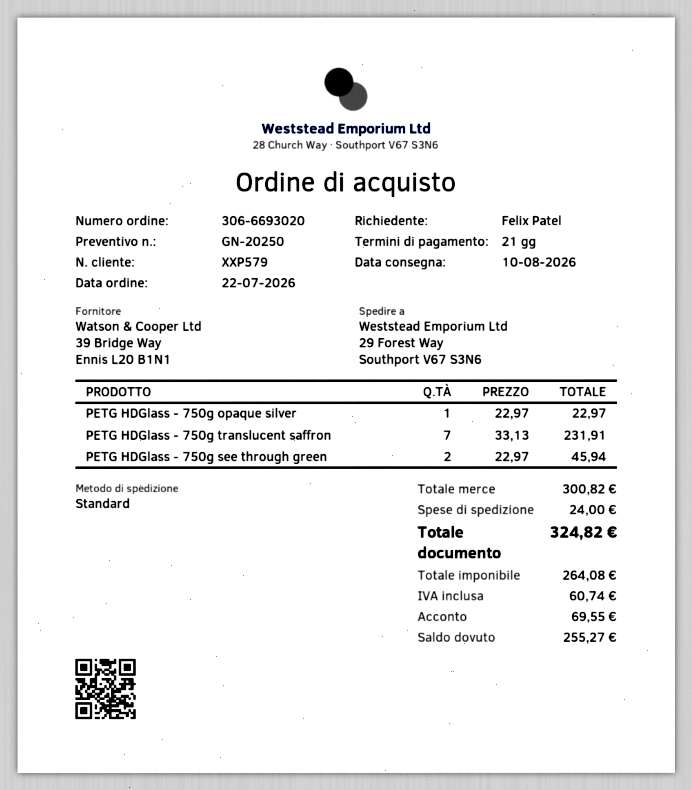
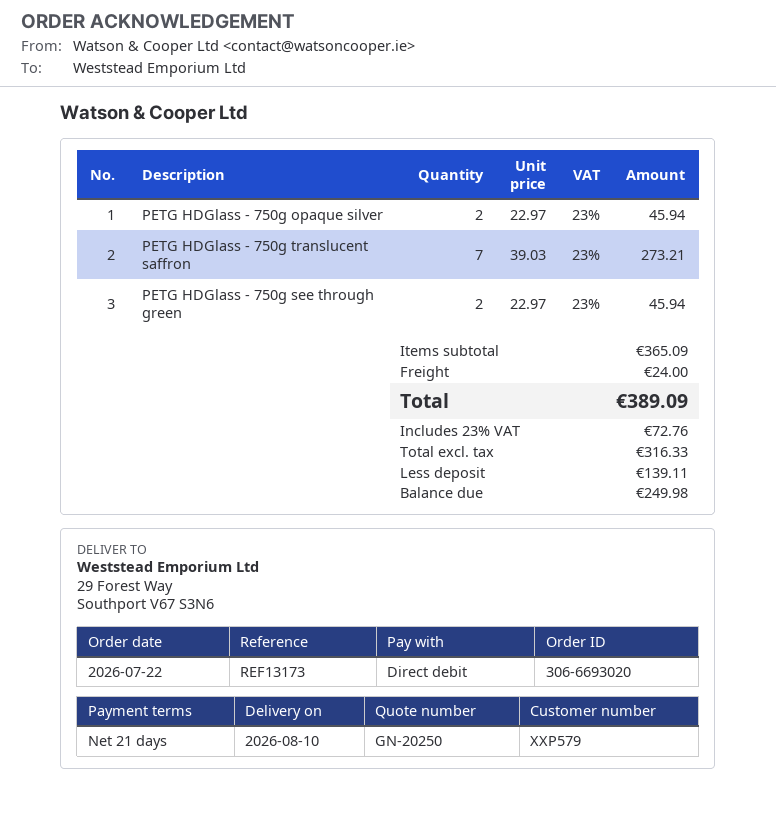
PETG HDGlass - 750g opaque silver: 1 x 22.97 = 22.97 -> 2 x 22.97 = 45.94
PETG HDGlass - 750g translucent saffron: 7 x 33.13 = 231.91 -> 7 x 39.03 = 273.21
subtotal: 300.82 -> 365.09
net: 264.08 -> 316.33
tax: 60.74 -> 72.76
total: 324.82 -> 389.09
deposit: 69.55 -> 139.11
balance: 255.27 -> 249.98

